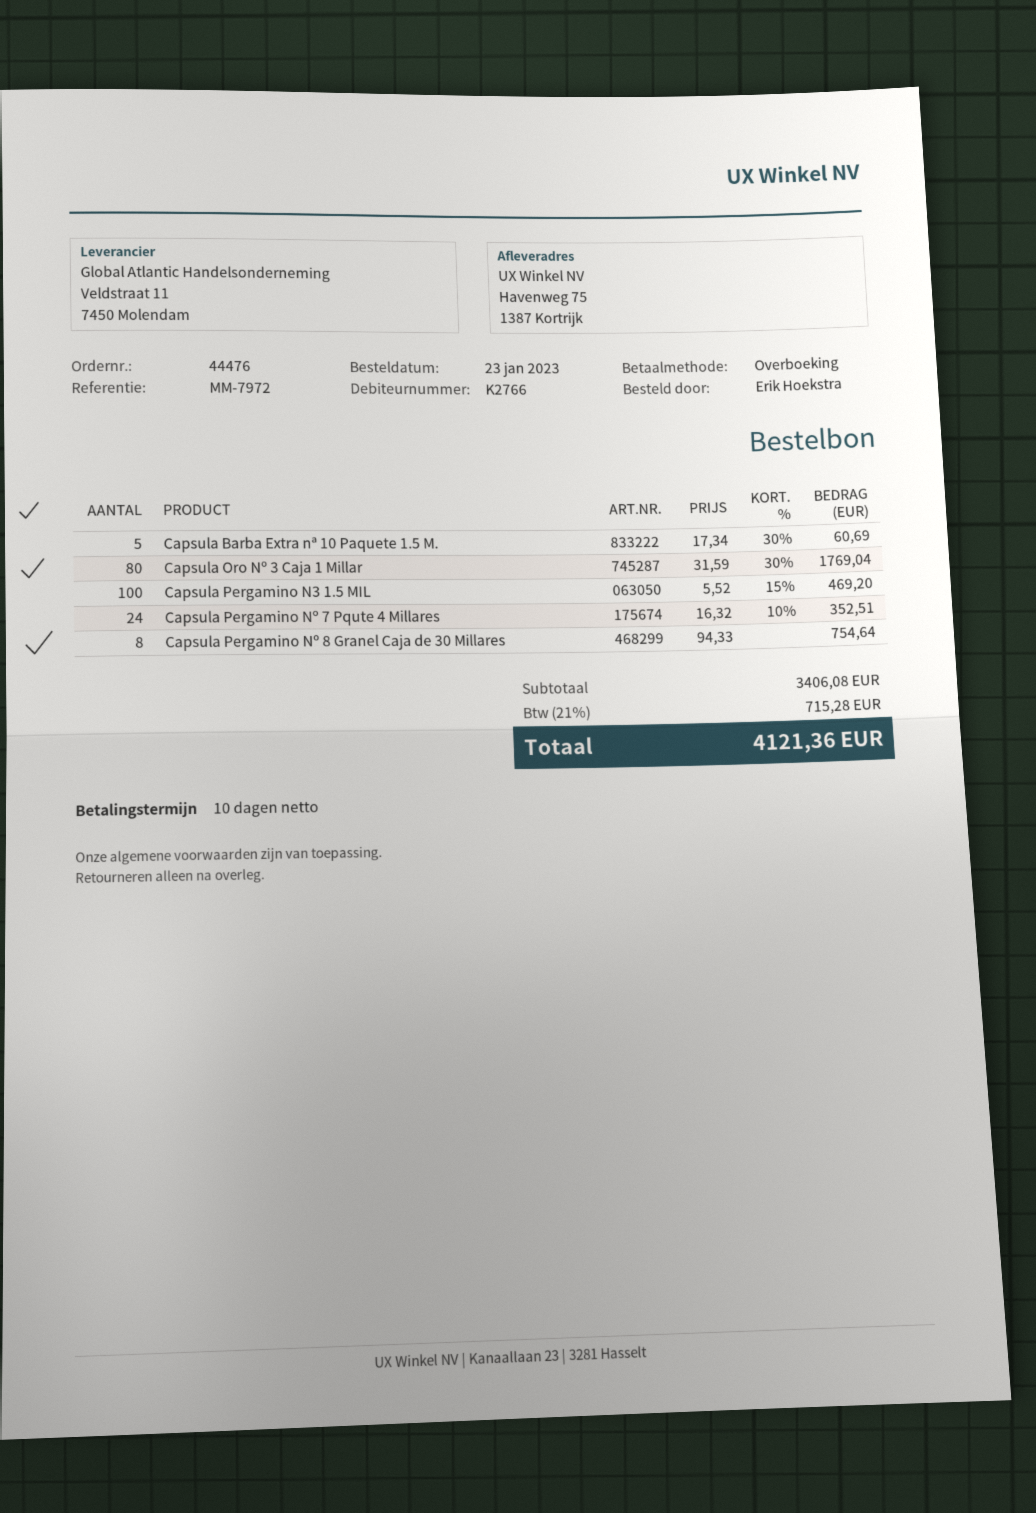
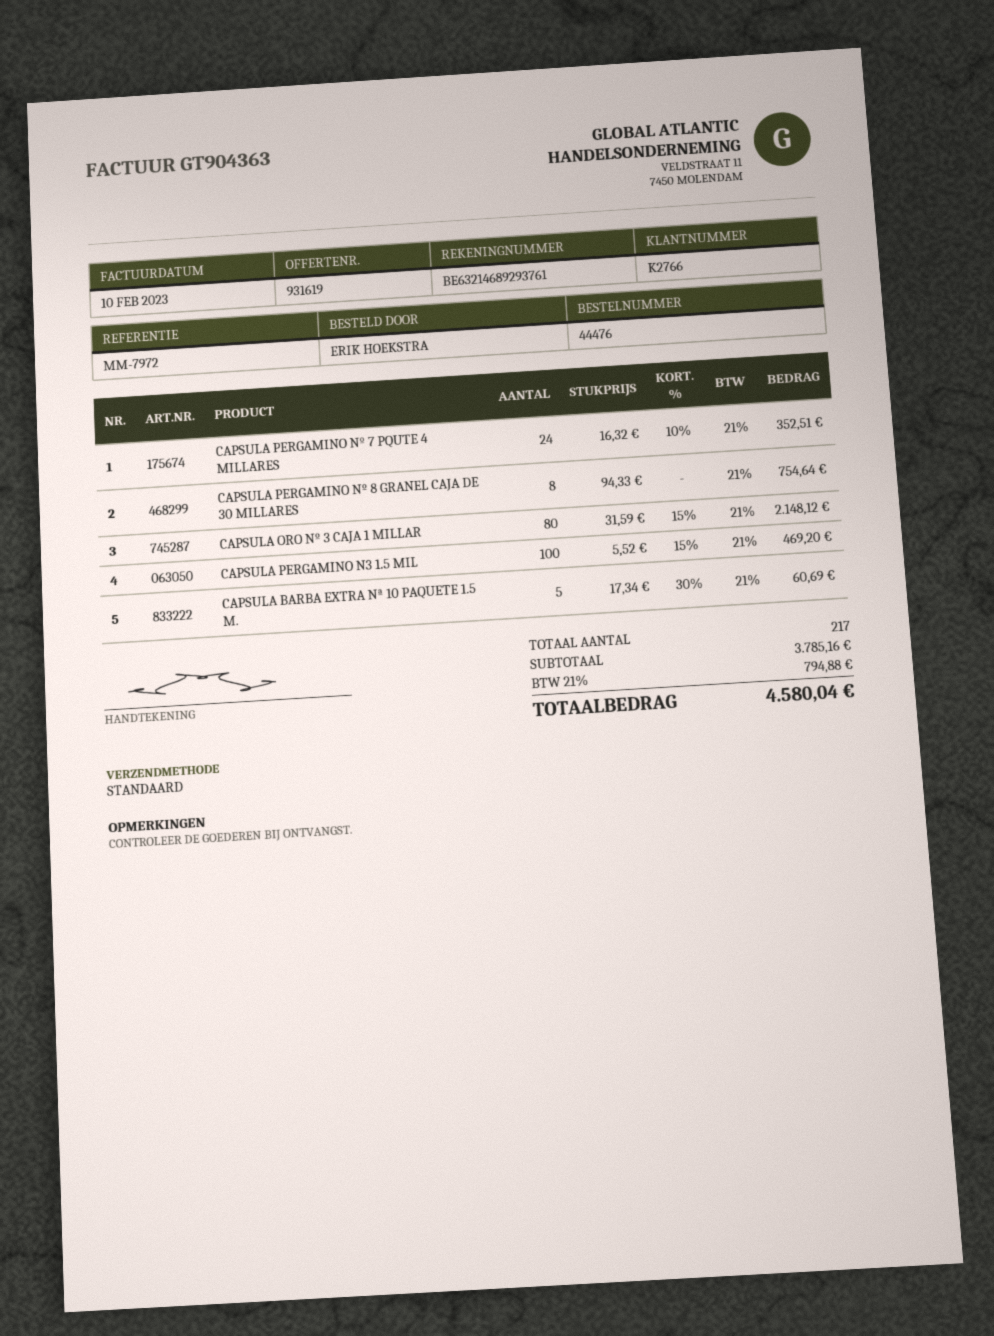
Capsula Oro Nº 3 Caja 1 Millar: 80 x 31.59 - 30% = 1769.04 -> 80 x 31.59 - 15% = 2148.12
subtotal: 3406.08 -> 3785.16
tax: 21% = 715.28 -> 21% = 794.88
total: 4121.36 -> 4580.04

